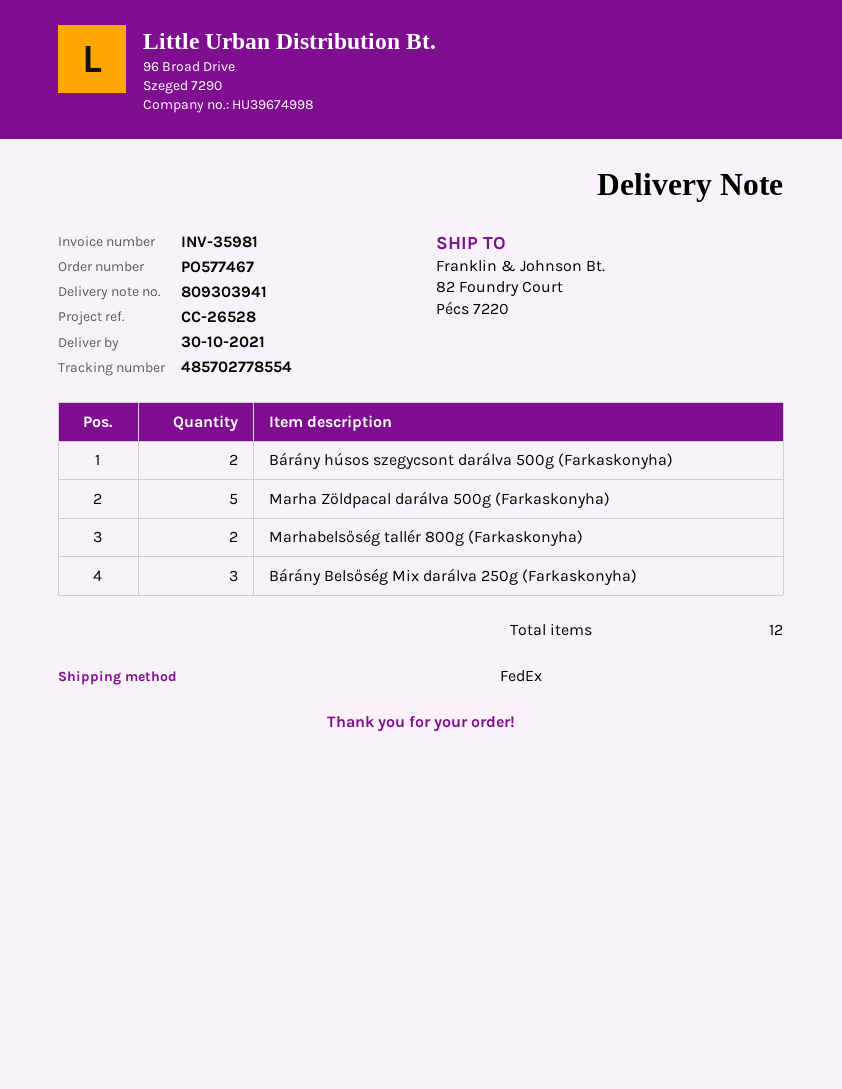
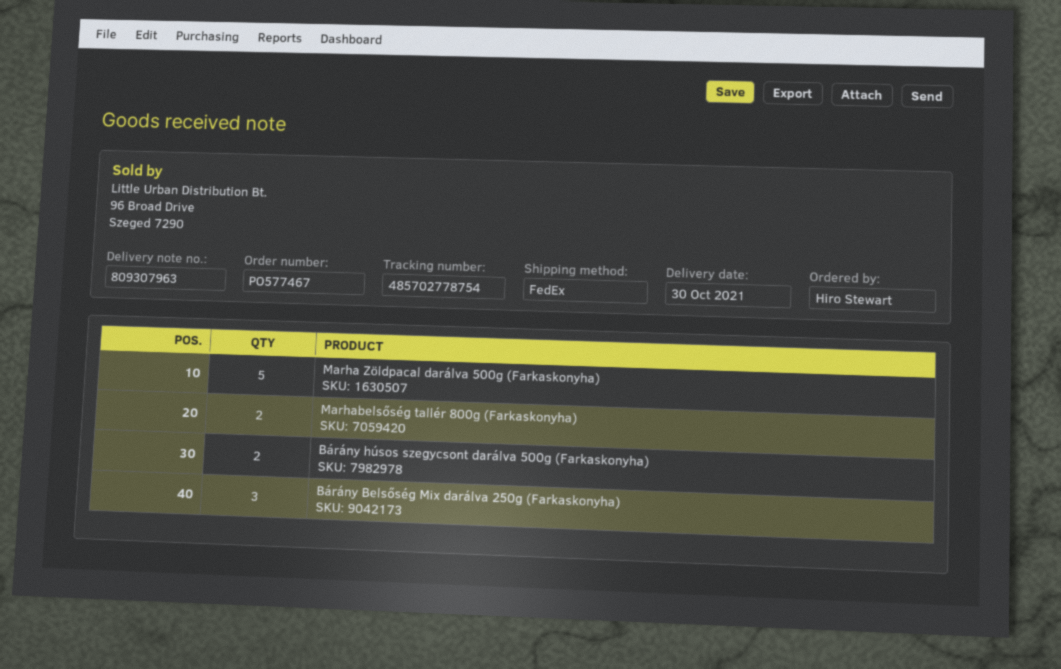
delivery note number: 809303941 -> 809307963
tracking number: 485702778554 -> 485702778754

